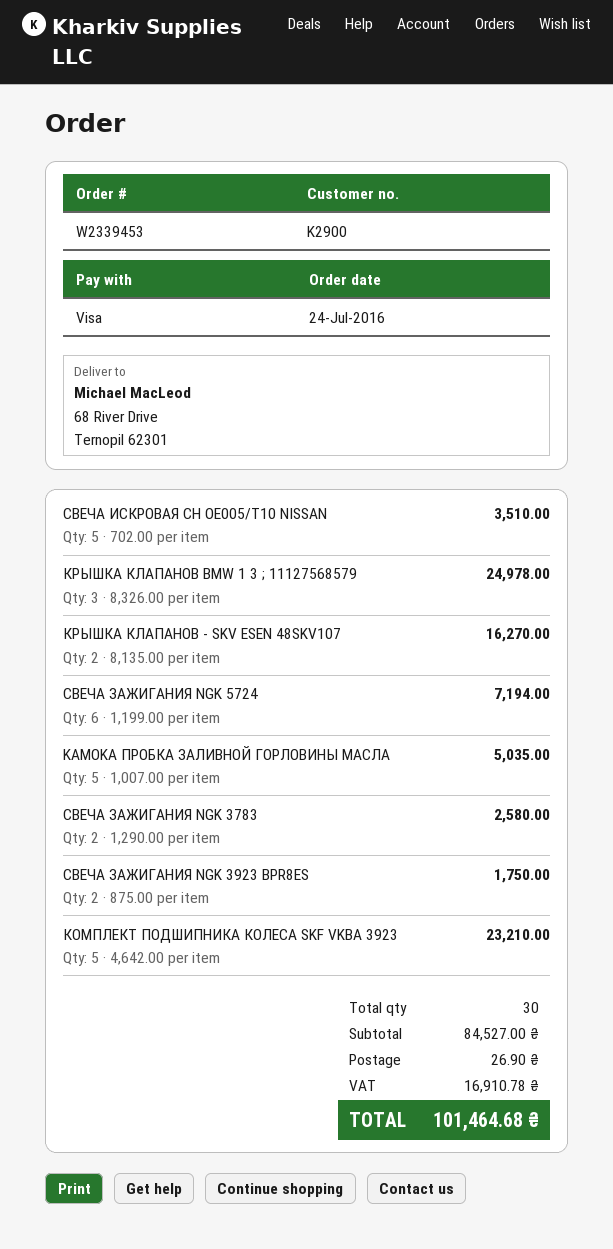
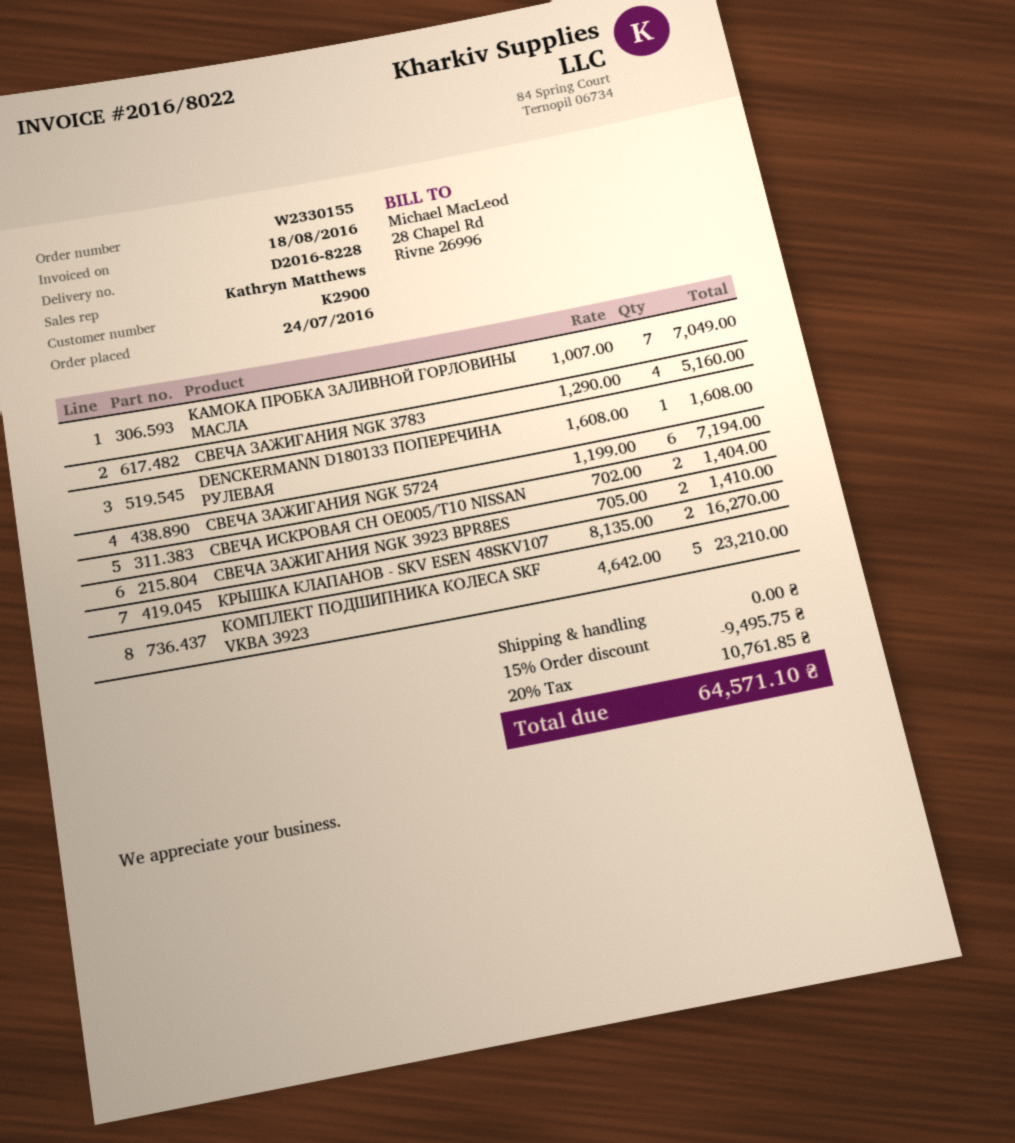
order number: W2339453 -> W2330155
СВЕЧА ИСКРОВАЯ CH OE005/T10 NISSAN: 5 x 702.00 = 3510.00 -> 2 x 702.00 = 1404.00
КРЫШКА КЛАПАНОВ BMW 1 3 ; 11127568579: 3 x 8326.00 = 24978.00 -> none
KAMOKA ПРОБКА ЗАЛИВНОЙ ГОРЛОВИНЫ МАСЛА: 5 x 1007.00 = 5035.00 -> 7 x 1007.00 = 7049.00
СВЕЧА ЗАЖИГАНИЯ NGK 3783: 2 x 1290.00 = 2580.00 -> 4 x 1290.00 = 5160.00
СВЕЧА ЗАЖИГАНИЯ NGK 3923 BPR8ES: 2 x 875.00 = 1750.00 -> 2 x 705.00 = 1410.00
DENCKERMANN D180133 ПОПЕРЕЧИНА РУЛЕВАЯ: none -> 1 x 1608.00 = 1608.00
discount: none -> 15% = 9495.75
shipping: 26.90 -> 0.00
tax: 16910.78 -> 10761.85
total: 101464.68 -> 64571.10

